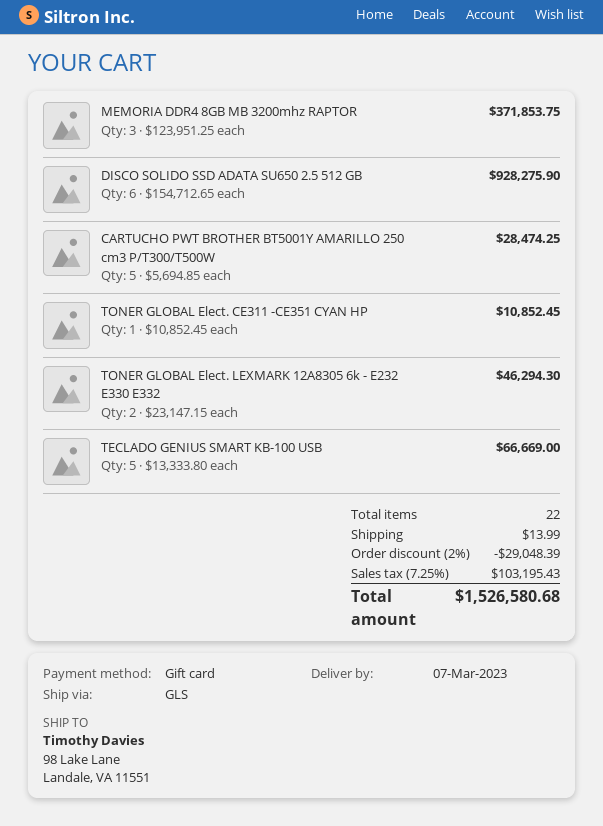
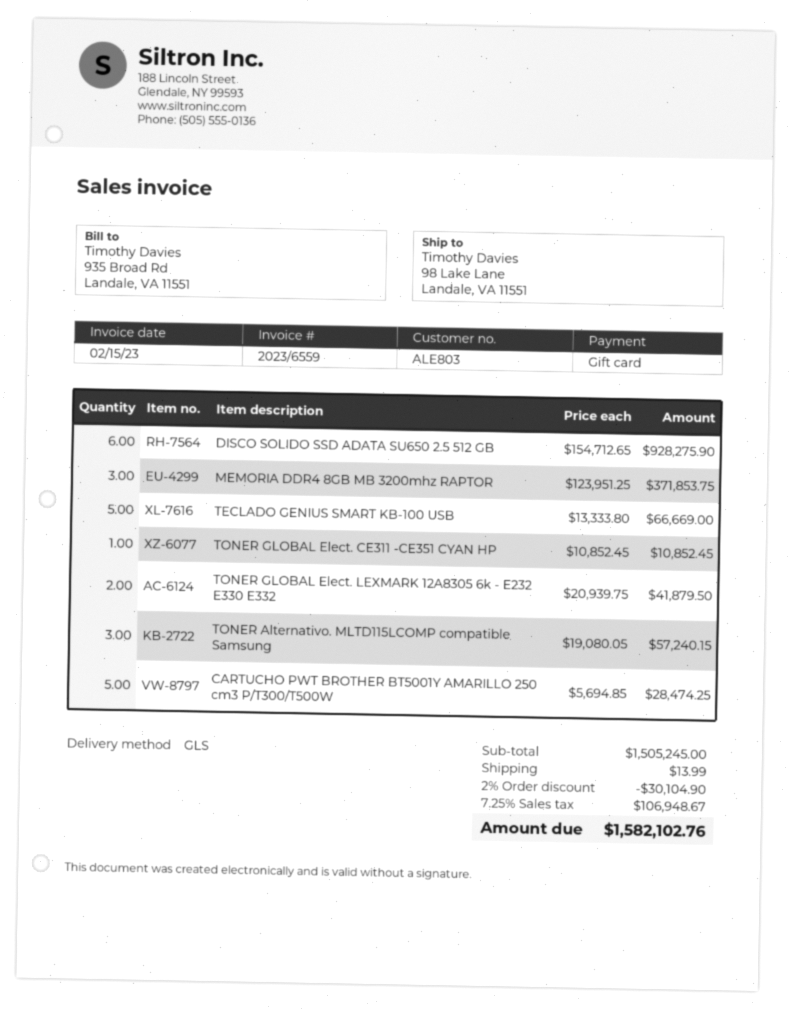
TONER GLOBAL Elect. LEXMARK 12A8305 6k - E232 E330 E332: 2 x 23147.15 = 46294.30 -> 2 x 20939.75 = 41879.50
TONER Alternativo. MLTD115LCOMP compatible Samsung: none -> 3 x 19080.05 = 57240.15
discount: 2% = 29048.39 -> 2% = 30104.90
tax: 7.25% = 103195.43 -> 7.25% = 106948.67
total: 1526580.68 -> 1582102.76

